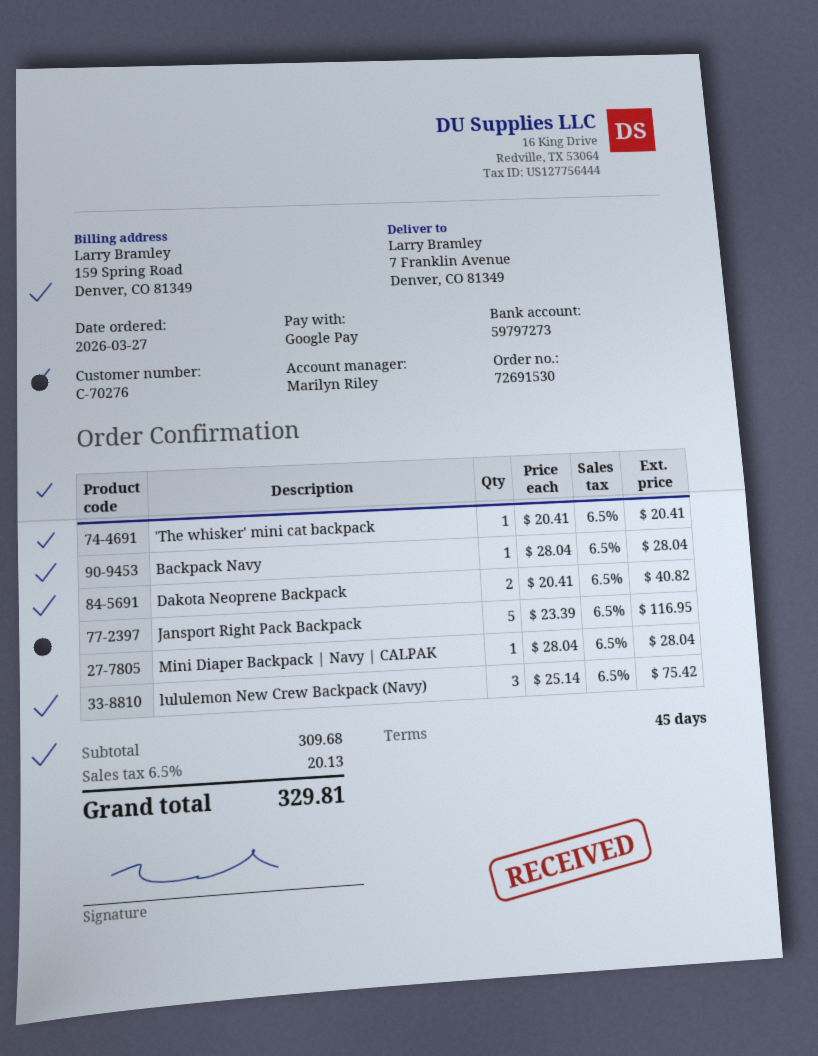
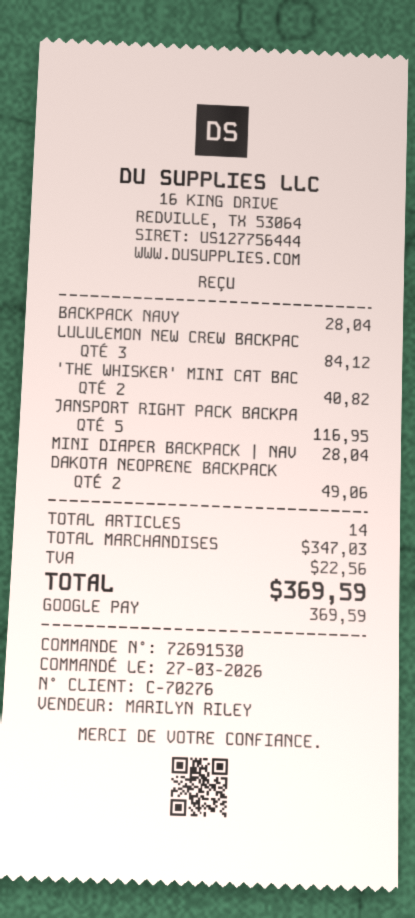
'The whisker' mini cat backpack: 1 for 20.41 -> 2 for 40.82
Dakota Neoprene Backpack: 2 for 40.82 -> 2 for 49.06
lululemon New Crew Backpack (Navy): 3 for 75.42 -> 3 for 84.12
subtotal: 309.68 -> 347.03
tax: 20.13 -> 22.56
total: 329.81 -> 369.59

